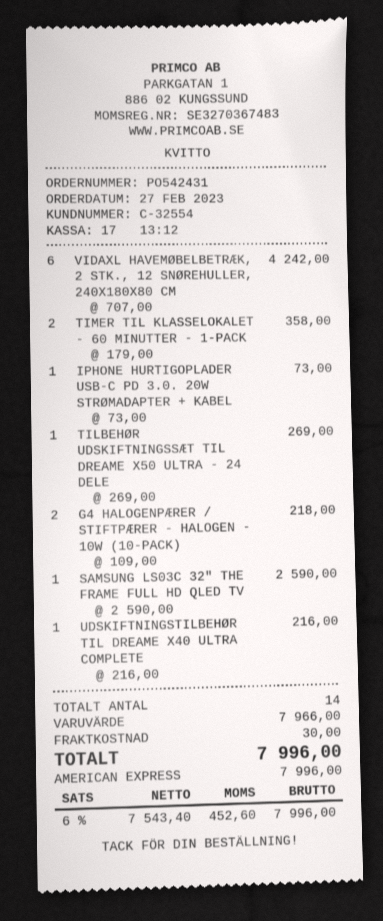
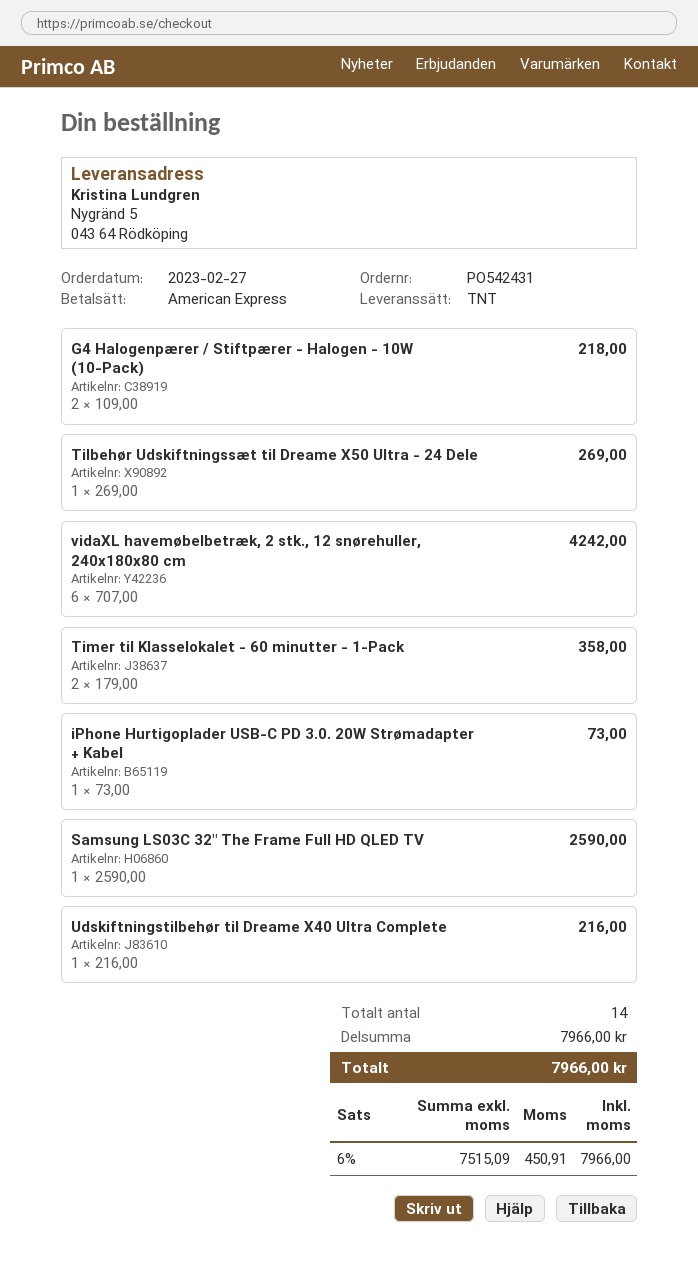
shipping: 30.00 -> none
net: 7543.40 -> 7515.09
tax: 6% = 452.60 -> 6% = 450.91
total: 7996.00 -> 7966.00

